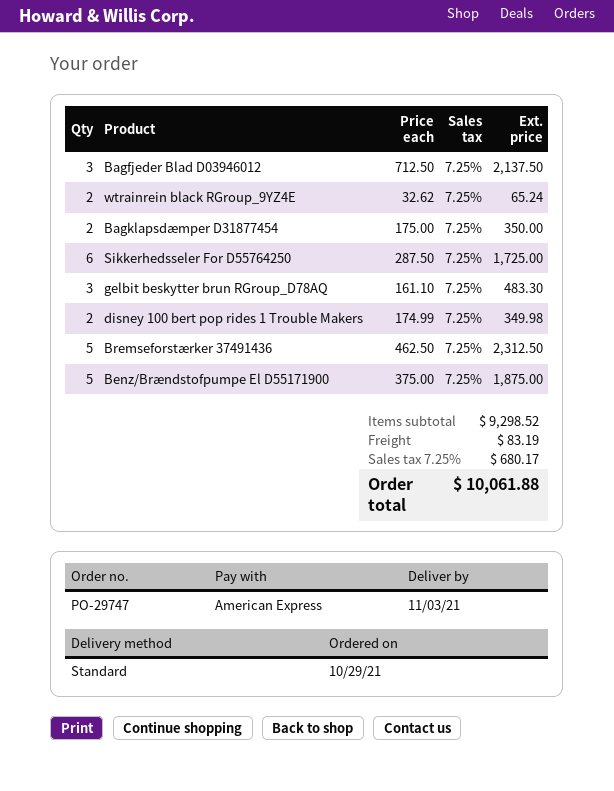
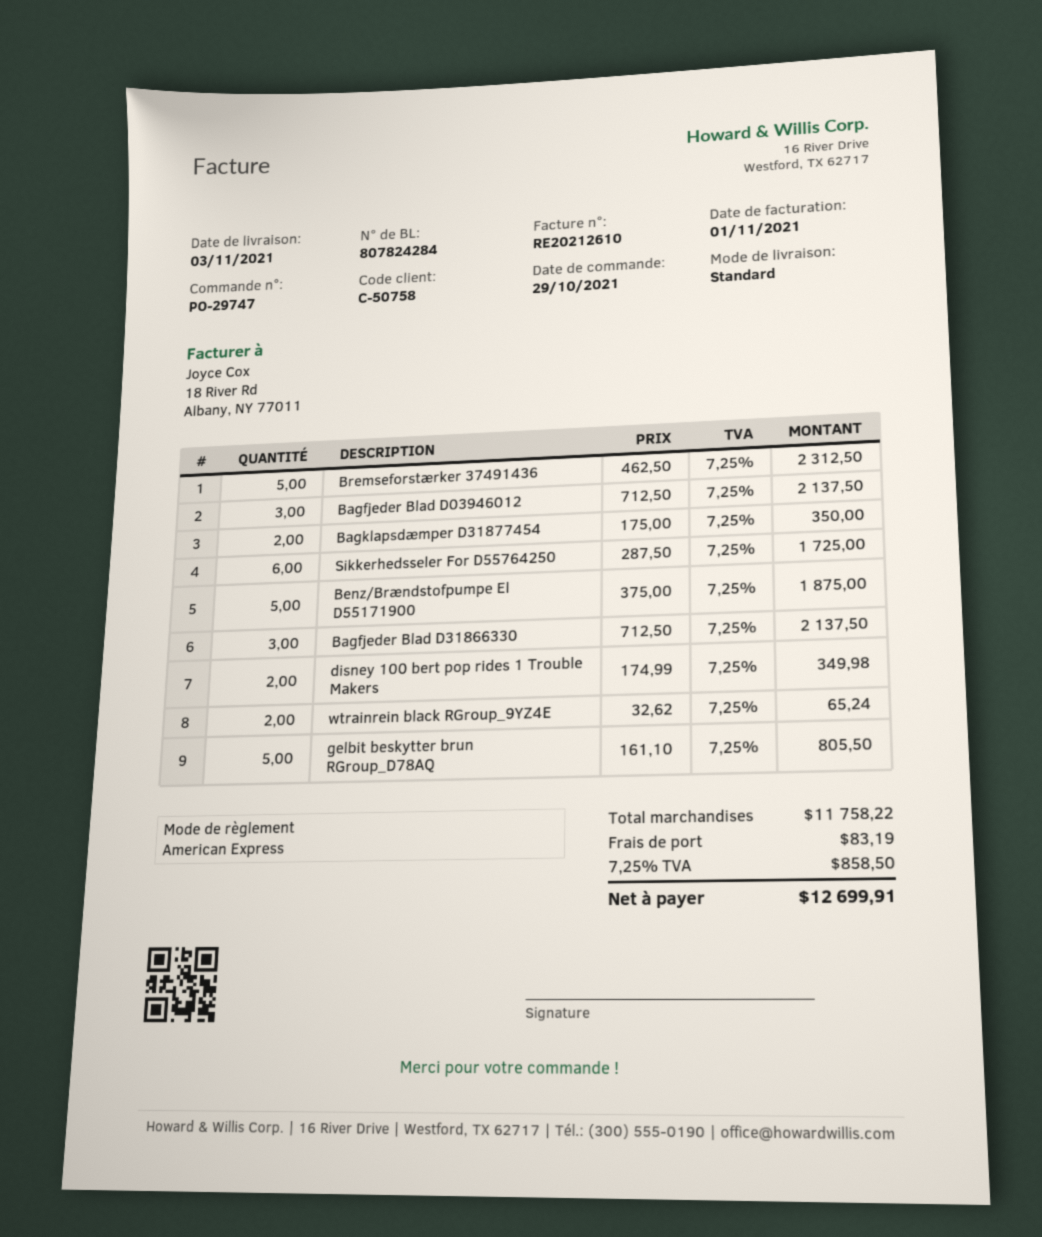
gelbit beskytter brun RGroup_D78AQ: 3 x 161.10 = 483.30 -> 5 x 161.10 = 805.50
Bagfjeder Blad D31866330: none -> 3 x 712.50 = 2137.50
subtotal: 9298.52 -> 11758.22
tax: 7.25% = 680.17 -> 7.25% = 858.50
total: 10061.88 -> 12699.91

